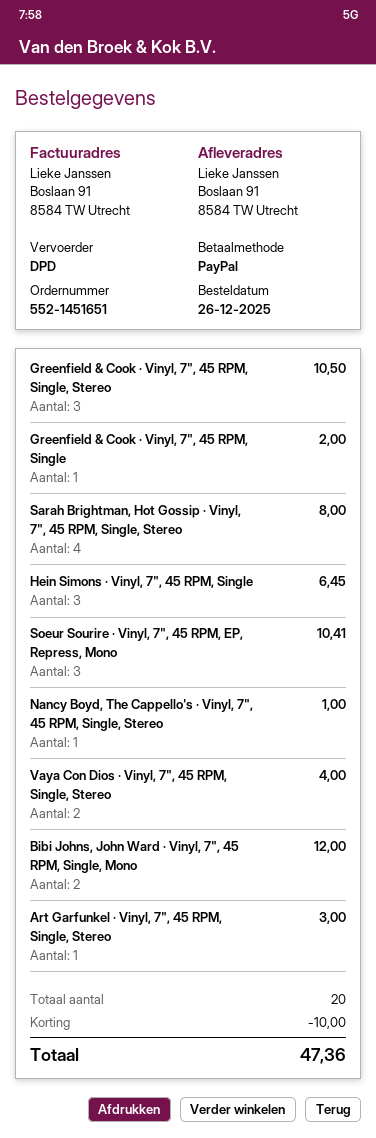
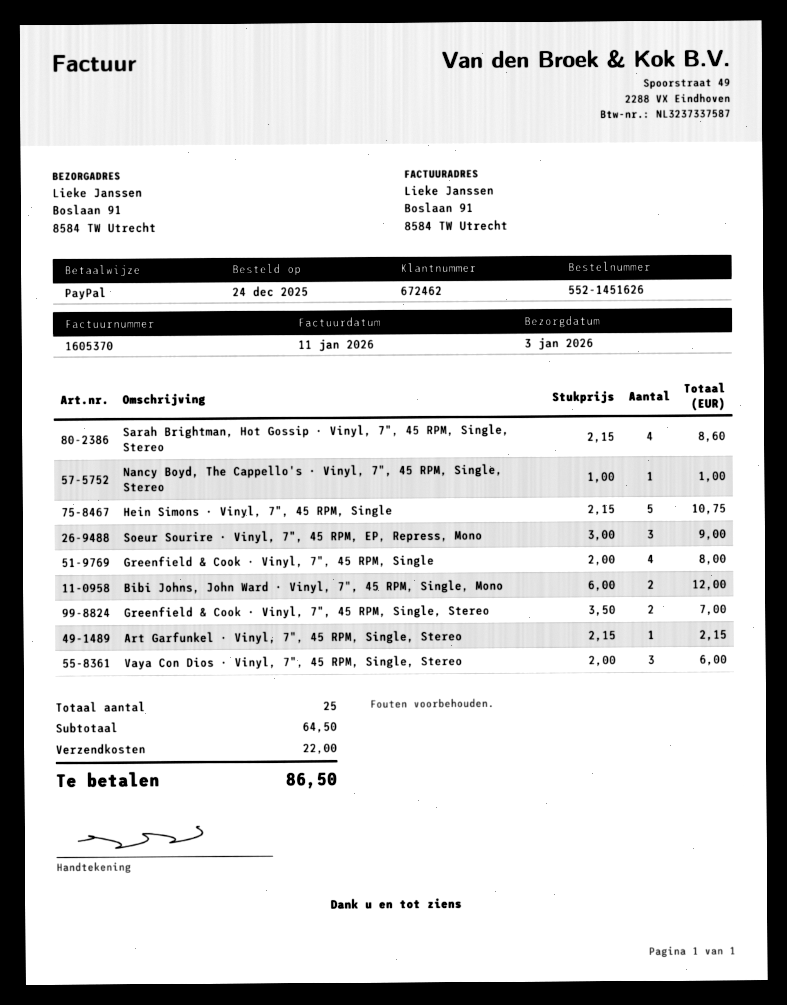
order number: 552-1451651 -> 552-1451626
order date: 2025-12-26 -> 2025-12-24
Greenfield & Cook · Vinyl, 7", 45 RPM, Single, Stereo: 3 for 10.50 -> 2 for 7.00
Greenfield & Cook · Vinyl, 7", 45 RPM, Single: 1 for 2.00 -> 4 for 8.00
Sarah Brightman, Hot Gossip · Vinyl, 7", 45 RPM, Single, Stereo: 4 for 8.00 -> 4 for 8.60
Hein Simons · Vinyl, 7", 45 RPM, Single: 3 for 6.45 -> 5 for 10.75
Soeur Sourire · Vinyl, 7", 45 RPM, EP, Repress, Mono: 3 for 10.41 -> 3 for 9.00
Vaya Con Dios · Vinyl, 7", 45 RPM, Single, Stereo: 2 for 4.00 -> 3 for 6.00
Art Garfunkel · Vinyl, 7", 45 RPM, Single, Stereo: 1 for 3.00 -> 1 for 2.15
total quantity: 20 -> 25
discount: 10.00 -> none
shipping: none -> 22.00
total: 47.36 -> 86.50

